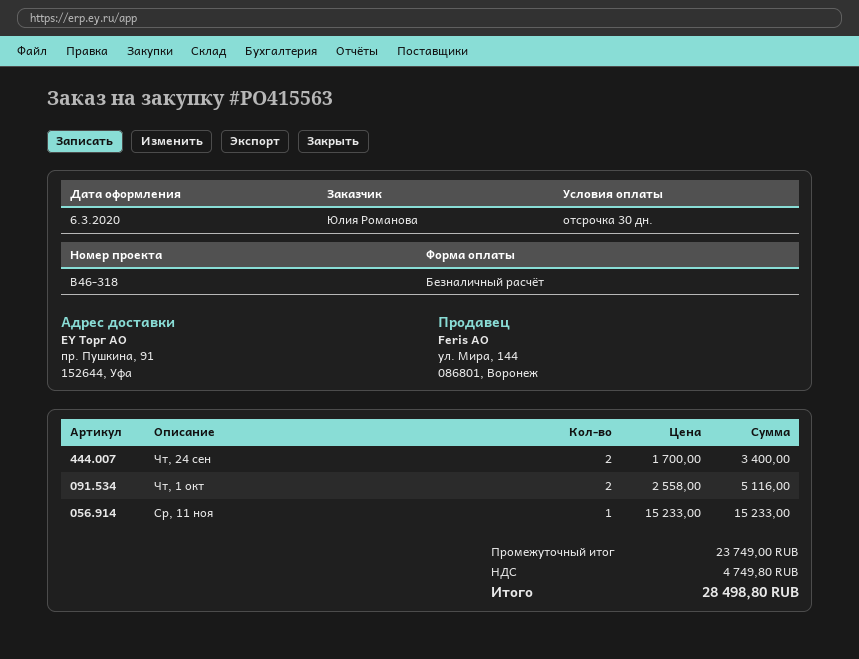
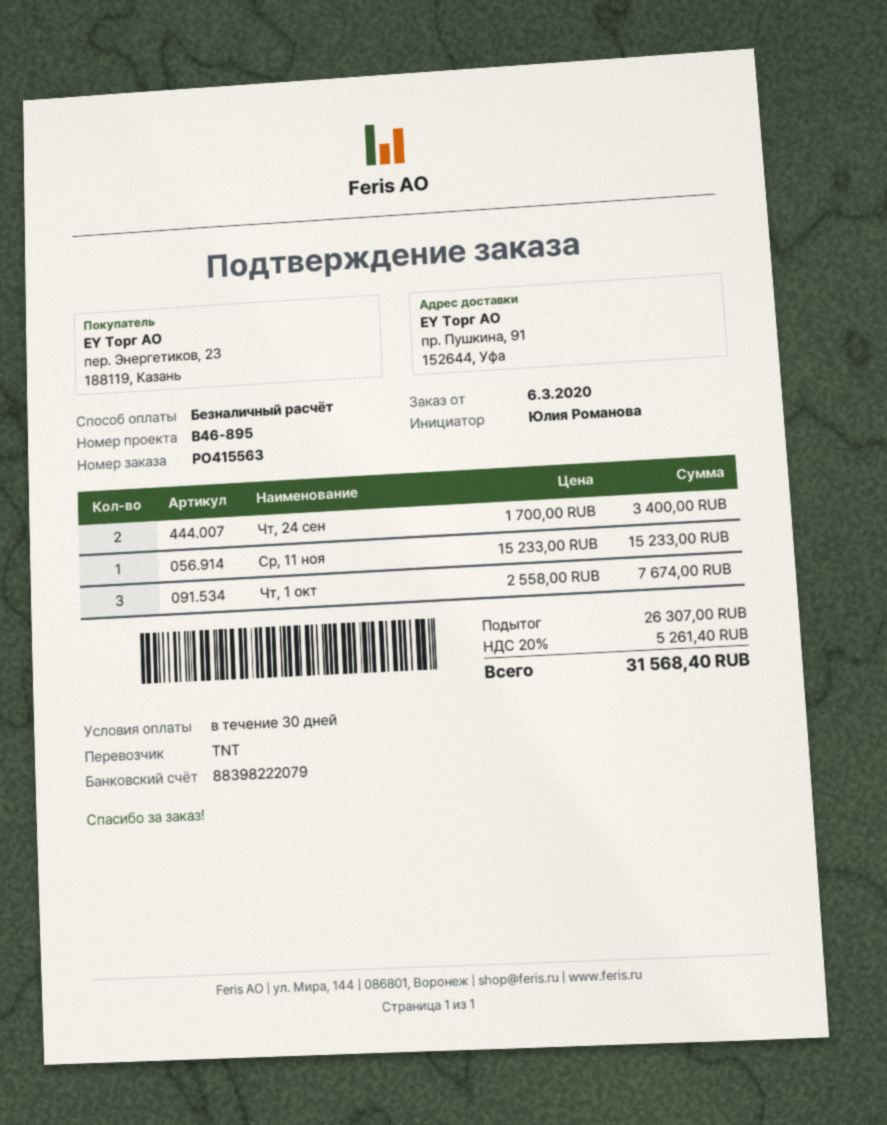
reference: B46-318 -> B46-895
Чт, 1 окт: 2 x 2558.00 = 5116.00 -> 3 x 2558.00 = 7674.00
subtotal: 23749.00 -> 26307.00
tax: 4749.80 -> 5261.40
total: 28498.80 -> 31568.40

